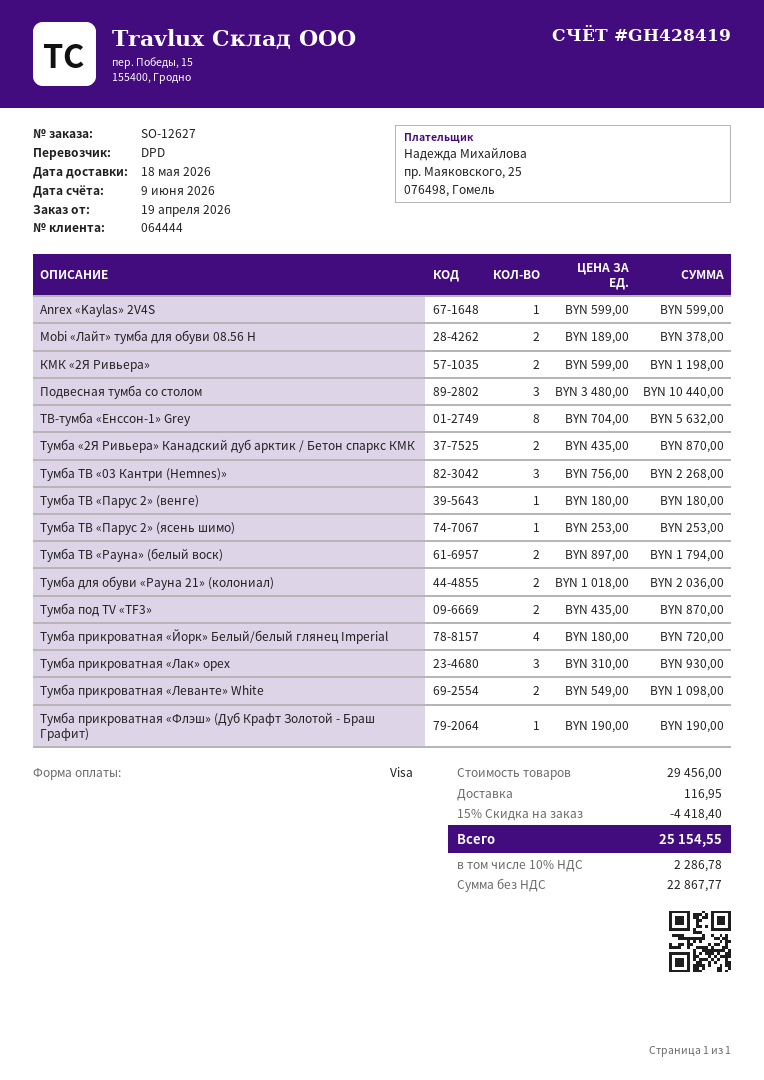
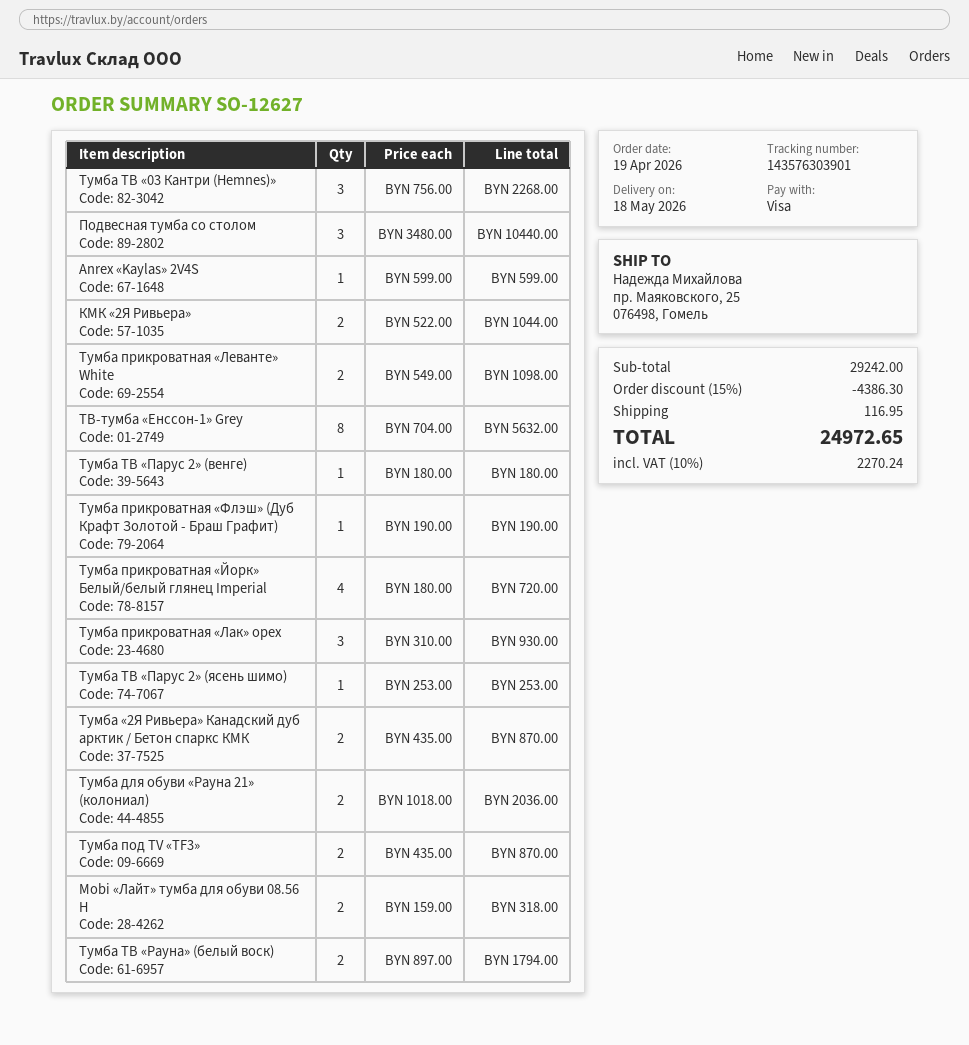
Mobi «Лайт» тумба для обуви 08.56 Н: 2 x 189.00 = 378.00 -> 2 x 159.00 = 318.00
КМК «2Я Ривьера»: 2 x 599.00 = 1198.00 -> 2 x 522.00 = 1044.00
subtotal: 29456.00 -> 29242.00
discount: 15% = 4418.40 -> 15% = 4386.30
tax: 10% = 2286.78 -> 10% = 2270.24
total: 25154.55 -> 24972.65

